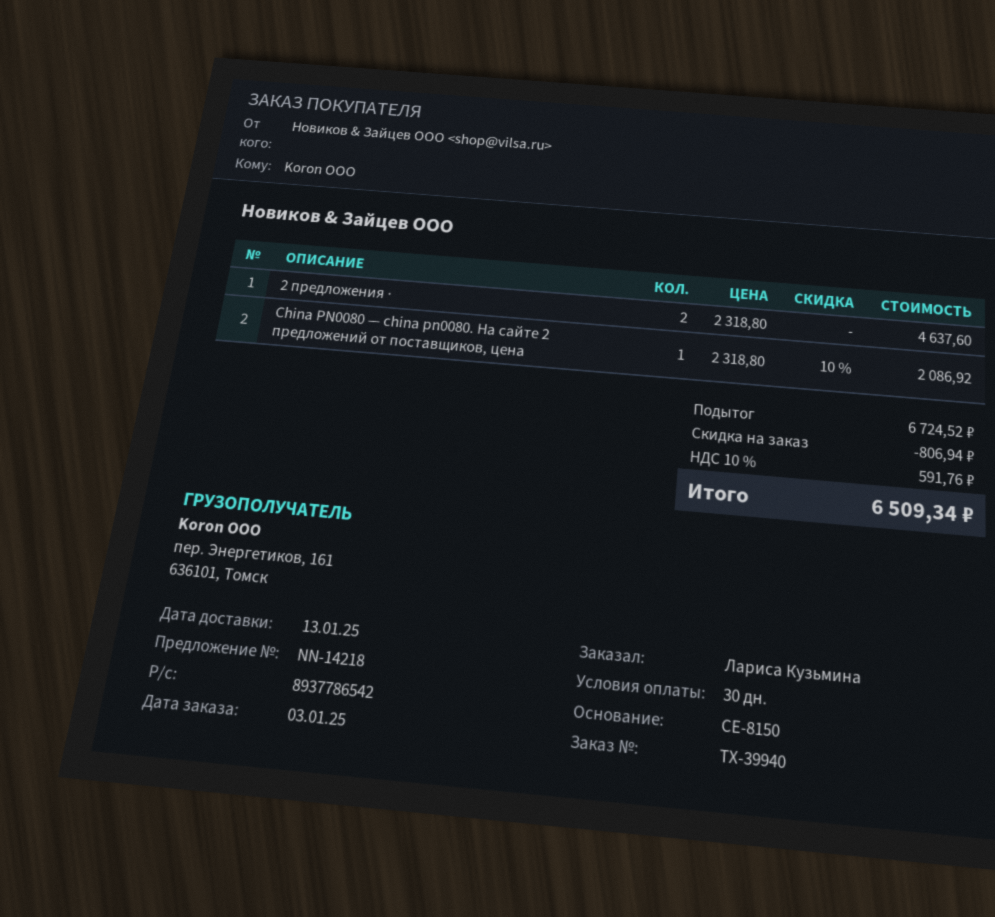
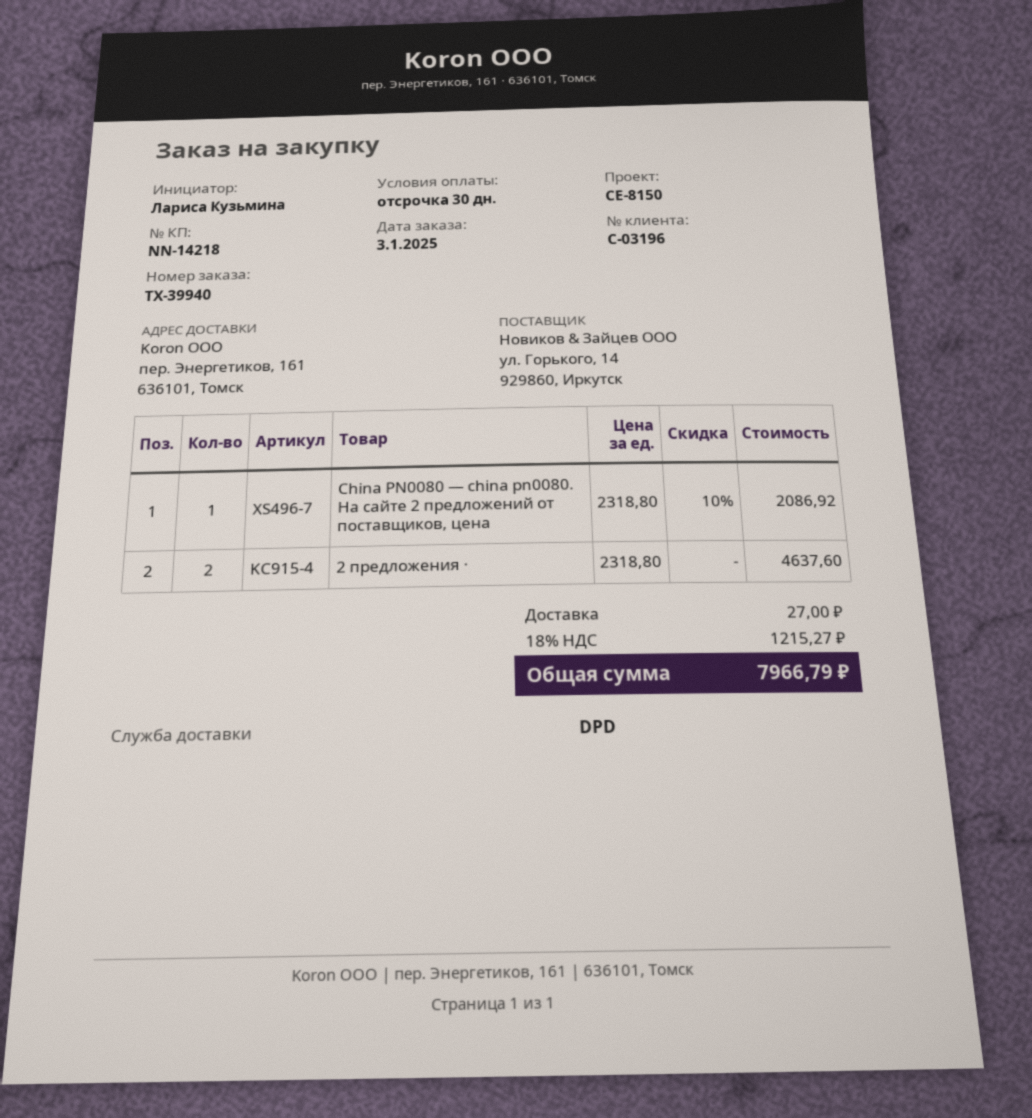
discount: 806.94 -> none
shipping: none -> 27.00
tax: 10% = 591.76 -> 18% = 1215.27
total: 6509.34 -> 7966.79

